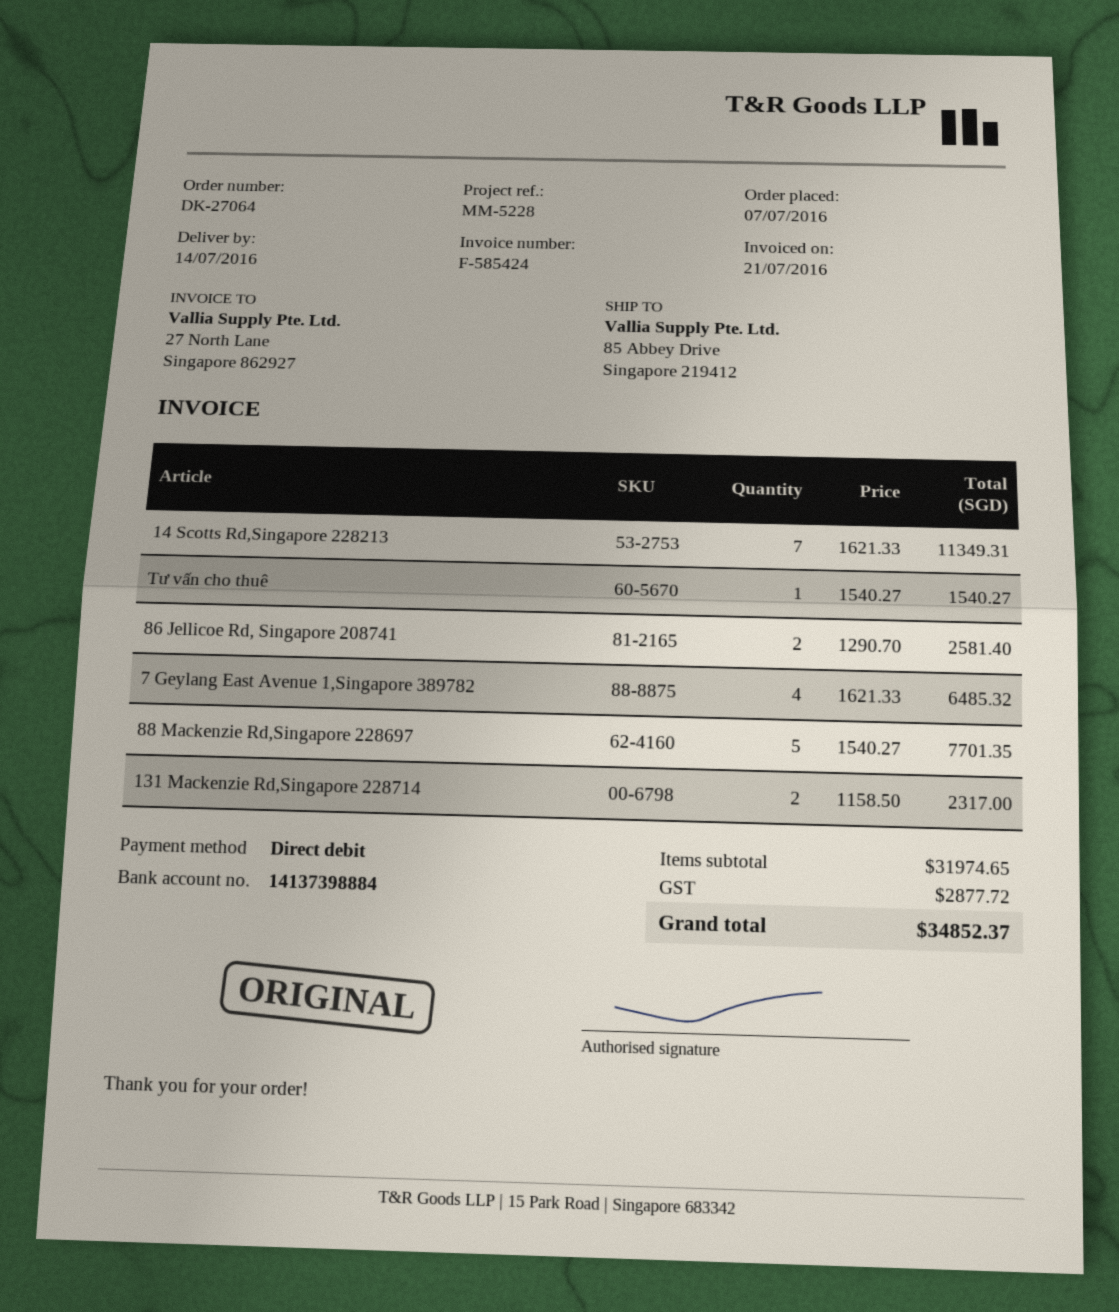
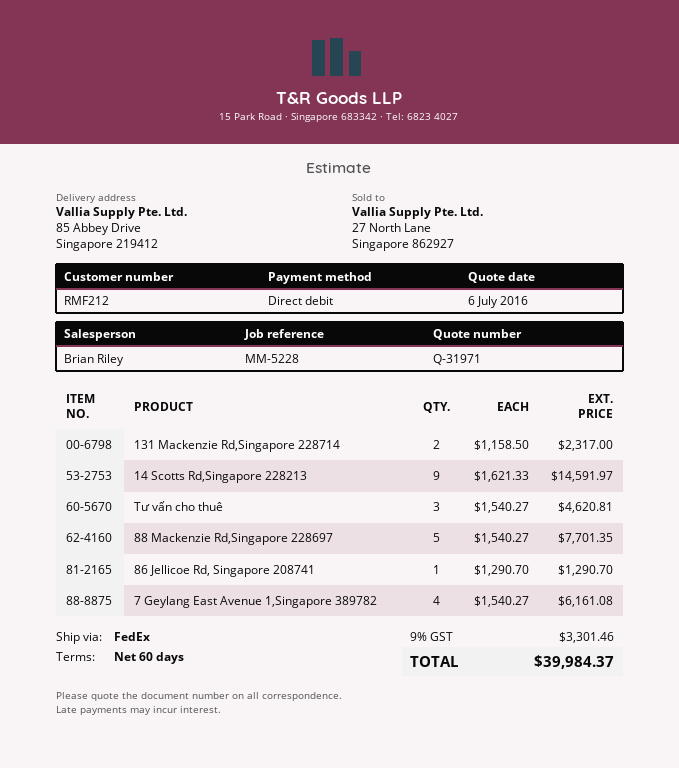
14 Scotts Rd,Singapore 228213: 7 x 1621.33 = 11349.31 -> 9 x 1621.33 = 14591.97
Tư vấn cho thuê: 1 x 1540.27 = 1540.27 -> 3 x 1540.27 = 4620.81
86 Jellicoe Rd, Singapore 208741: 2 x 1290.70 = 2581.40 -> 1 x 1290.70 = 1290.70
7 Geylang East Avenue 1,Singapore 389782: 4 x 1621.33 = 6485.32 -> 4 x 1540.27 = 6161.08
tax: 2877.72 -> 3301.46
total: 34852.37 -> 39984.37

